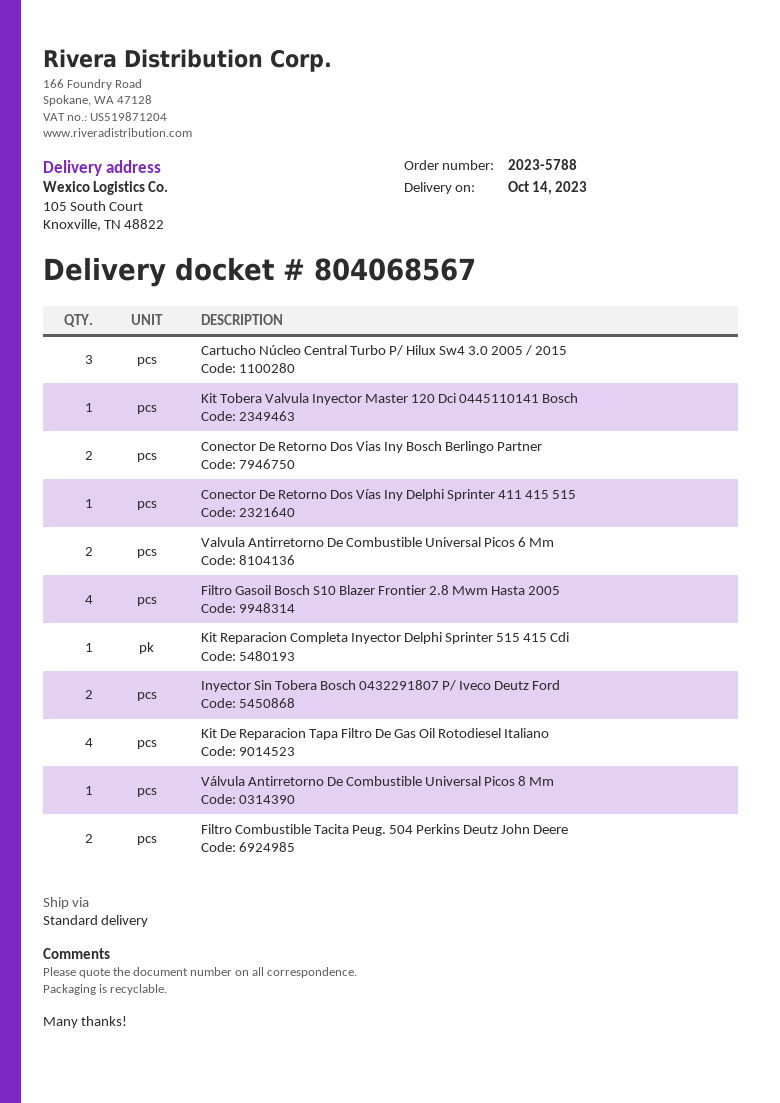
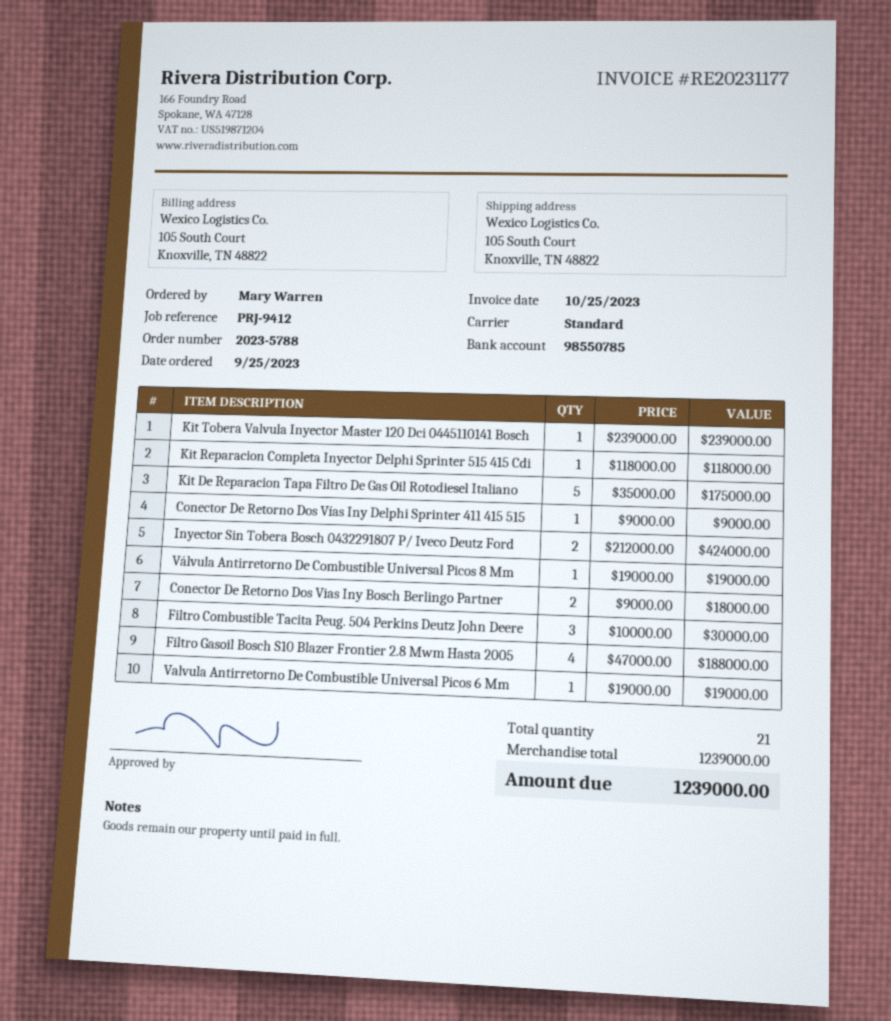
Cartucho Núcleo Central Turbo P/ Hilux Sw4 3.0 2005 / 2015: 3 -> none
Valvula Antirretorno De Combustible Universal Picos 6 Mm: 2 -> 1
Kit De Reparacion Tapa Filtro De Gas Oil Rotodiesel Italiano: 4 -> 5
Filtro Combustible Tacita Peug. 504 Perkins Deutz John Deere: 2 -> 3

